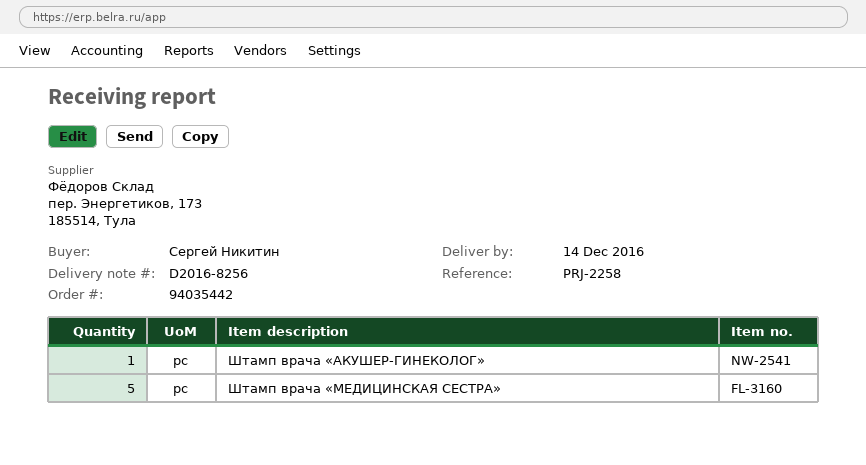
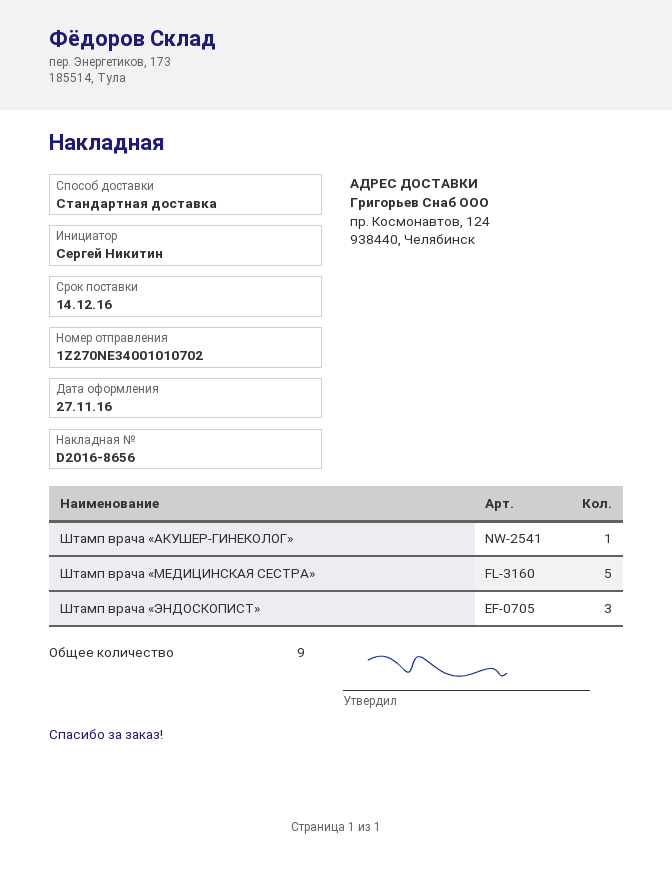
delivery note number: D2016-8256 -> D2016-8656
Штамп врача «ЭНДОСКОПИСТ»: none -> 3

